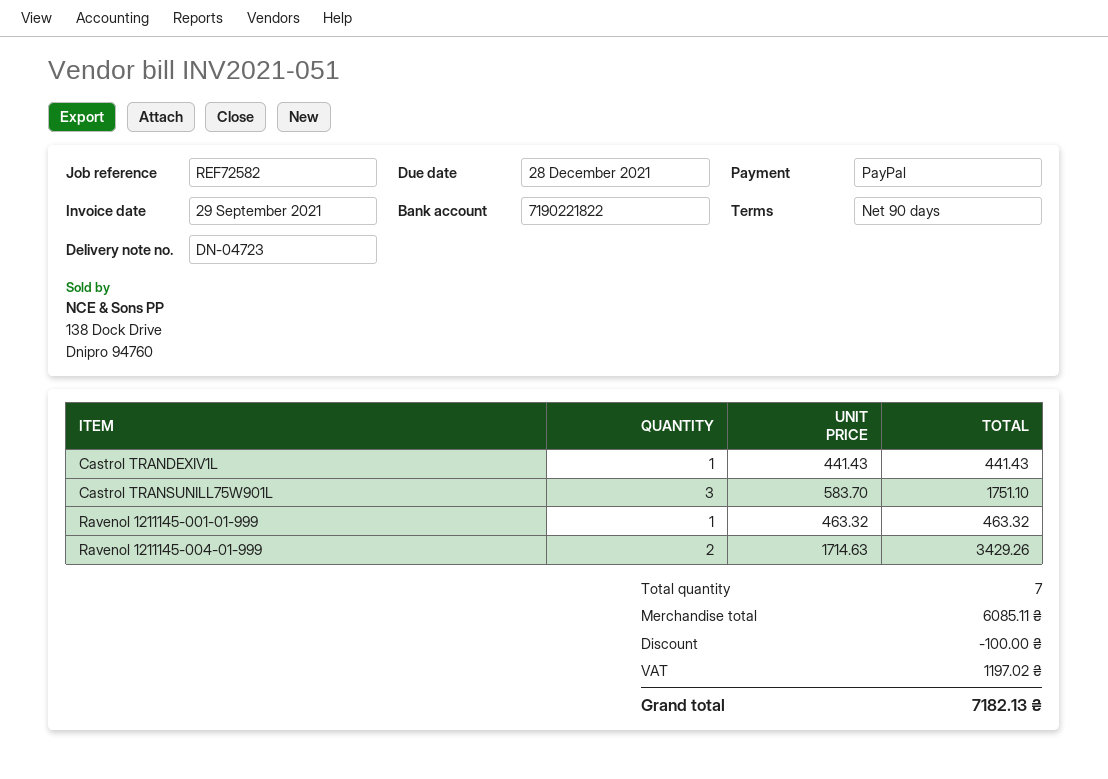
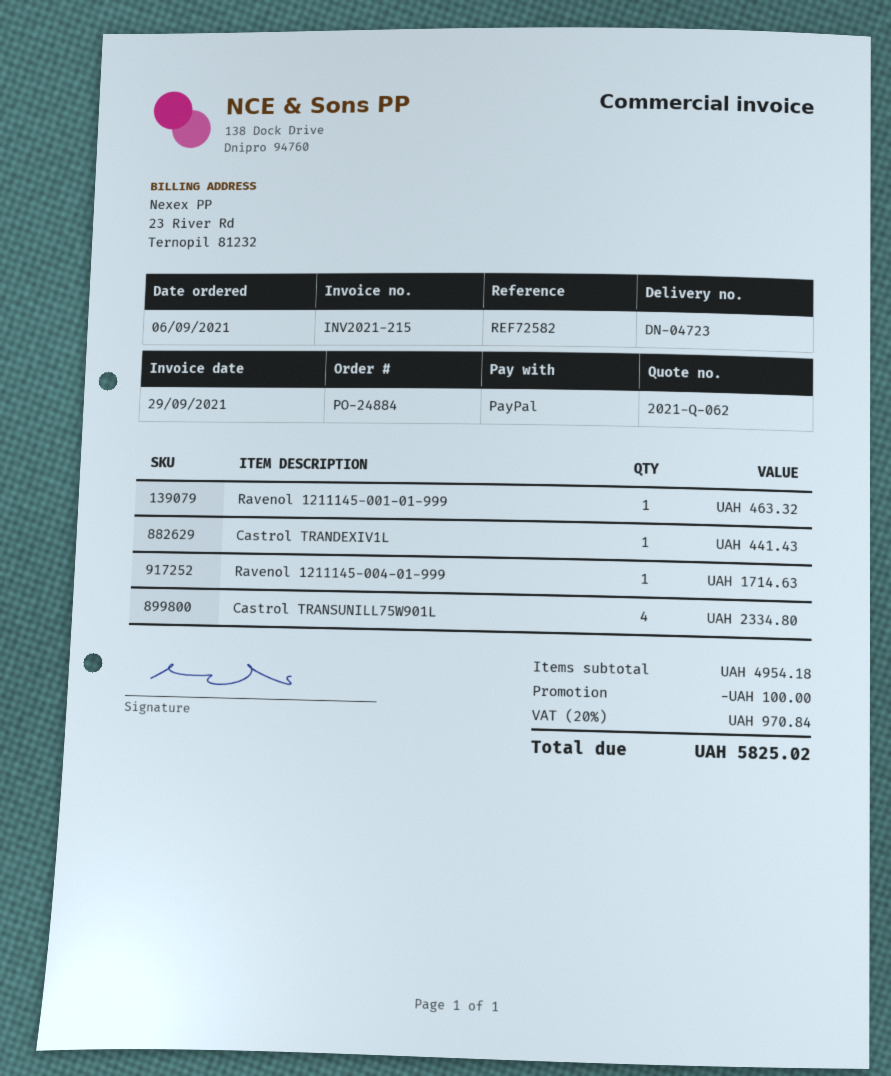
invoice number: INV2021-051 -> INV2021-215
Castrol TRANSUNILL75W901L: 3 for 1751.10 -> 4 for 2334.80
Ravenol 1211145-004-01-999: 2 for 3429.26 -> 1 for 1714.63
subtotal: 6085.11 -> 4954.18
tax: 1197.02 -> 970.84
total: 7182.13 -> 5825.02

